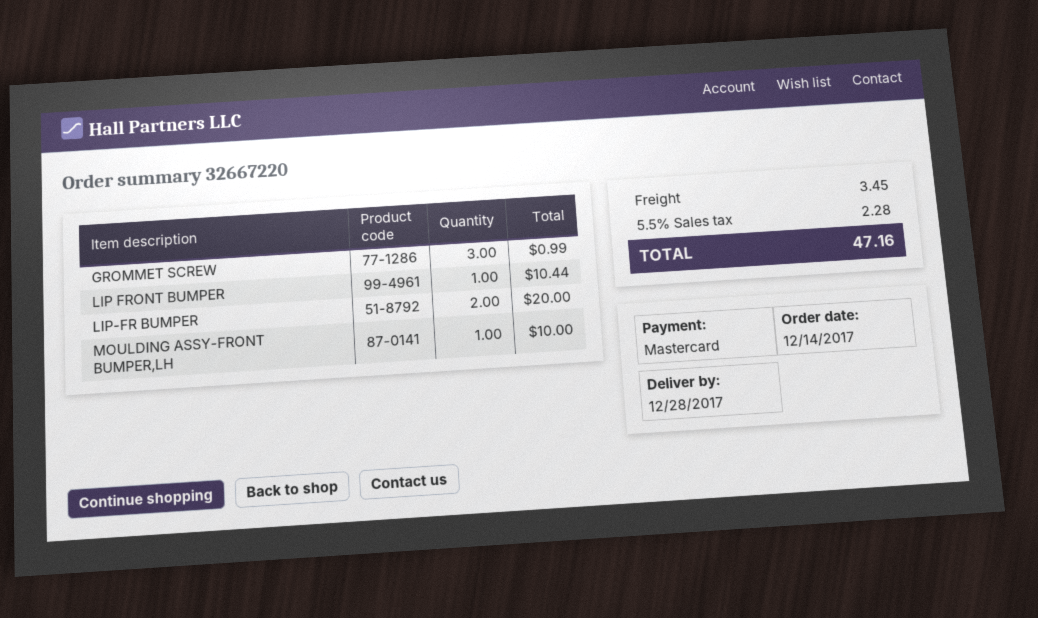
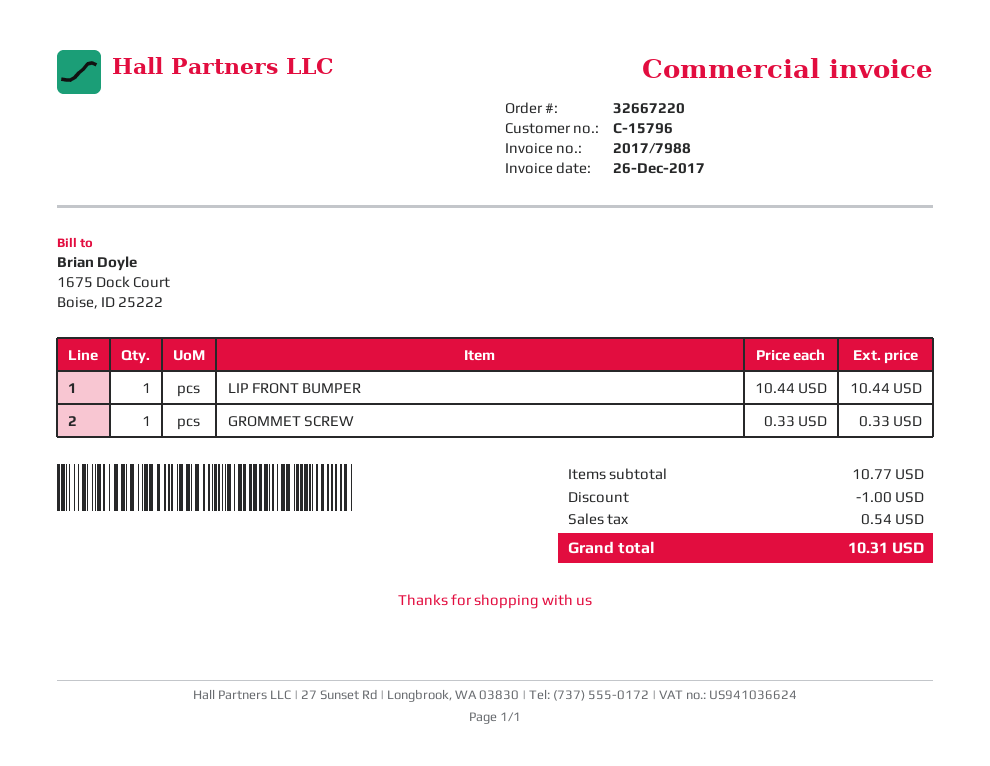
GROMMET SCREW: 3 for 0.99 -> 1 for 0.33
LIP-FR BUMPER: 2 for 20.00 -> none
MOULDING ASSY-FRONT BUMPER,LH: 1 for 10.00 -> none
discount: none -> 1.00
shipping: 3.45 -> none
tax: 2.28 -> 0.54
total: 47.16 -> 10.31

